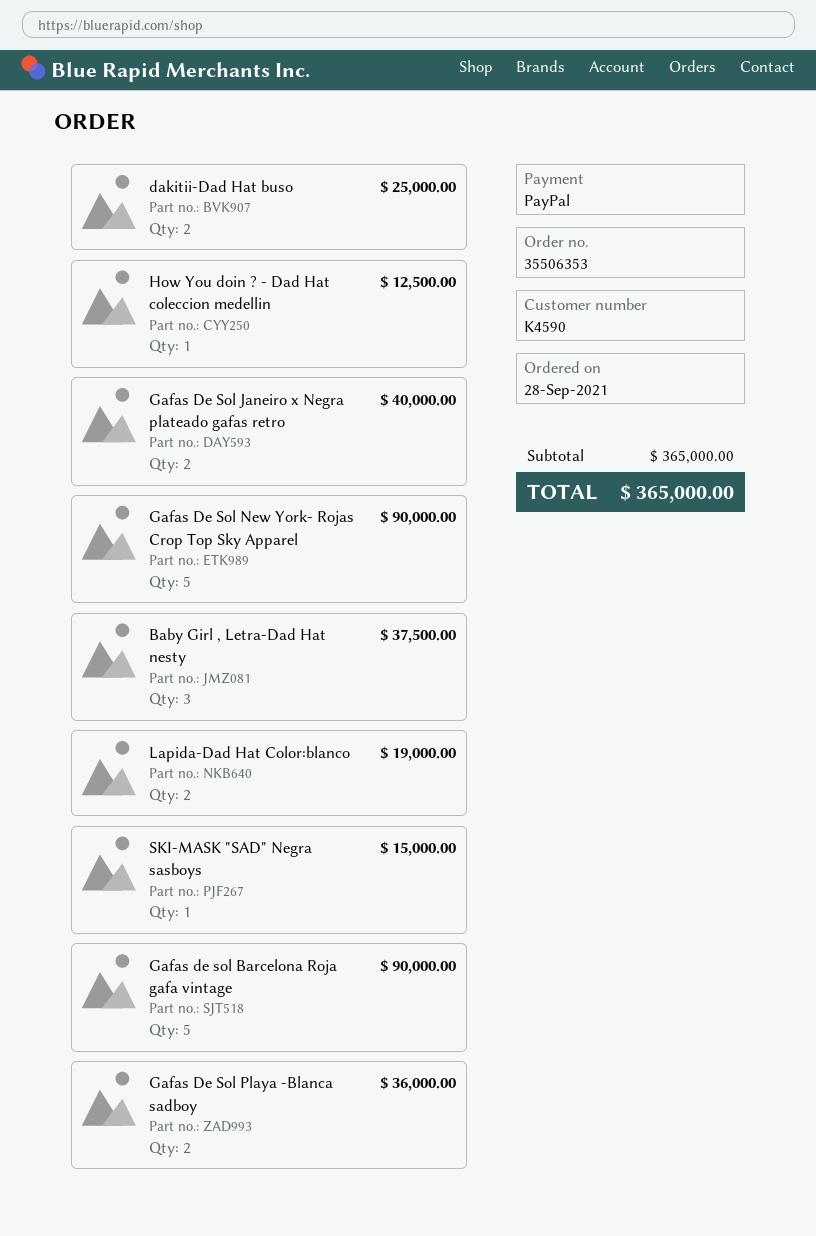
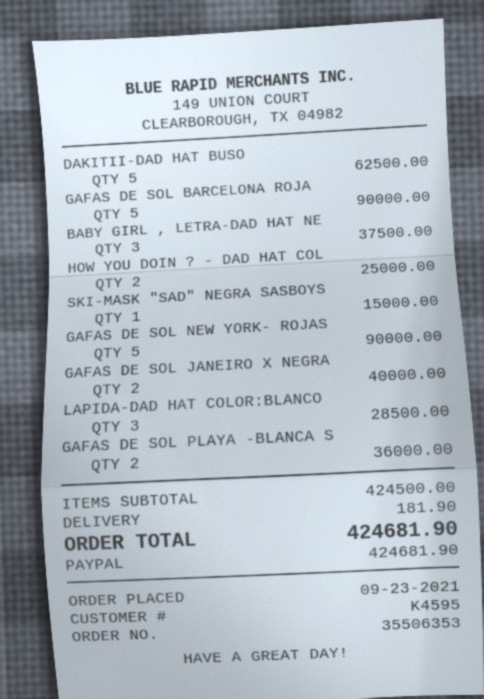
order date: 2021-09-28 -> 2021-09-23
customer number: K4590 -> K4595
dakitii-Dad Hat buso: 2 for 25000.00 -> 5 for 62500.00
How You doin ? - Dad Hat coleccion medellin: 1 for 12500.00 -> 2 for 25000.00
Lapida-Dad Hat Color:blanco: 2 for 19000.00 -> 3 for 28500.00
subtotal: 365000.00 -> 424500.00
shipping: none -> 181.90
total: 365000.00 -> 424681.90

